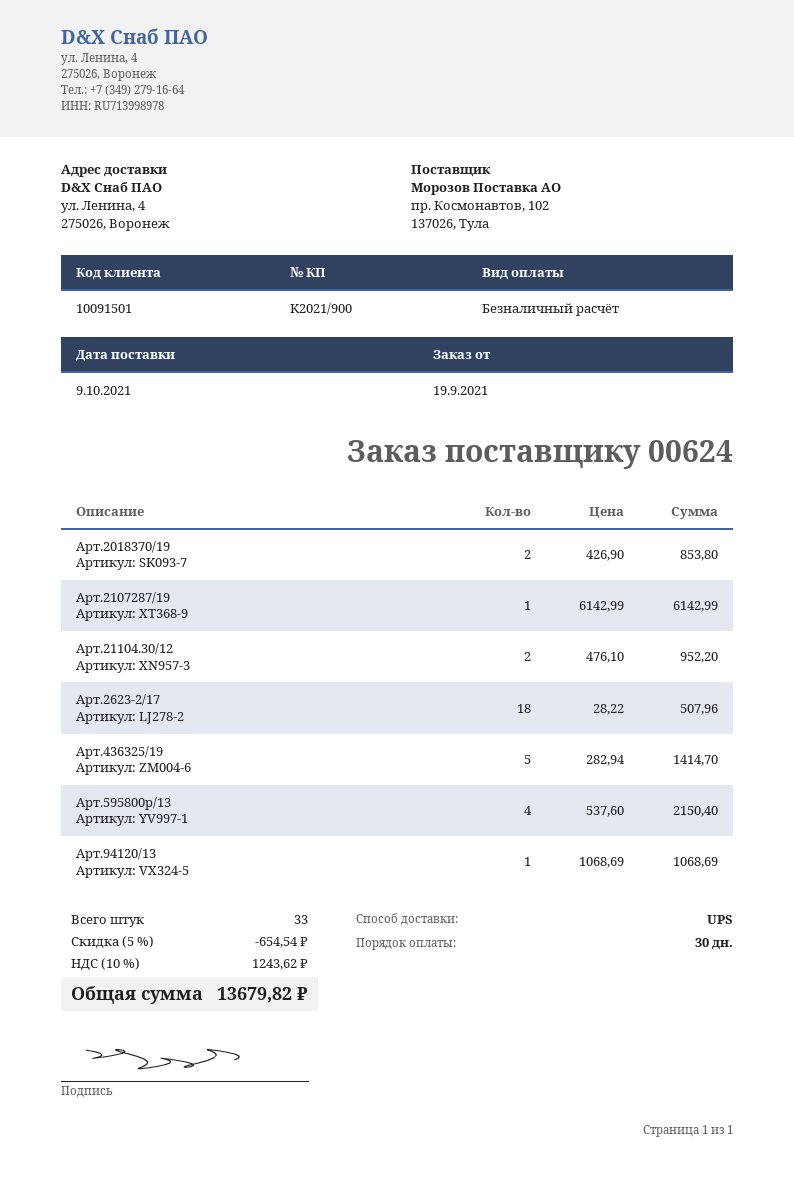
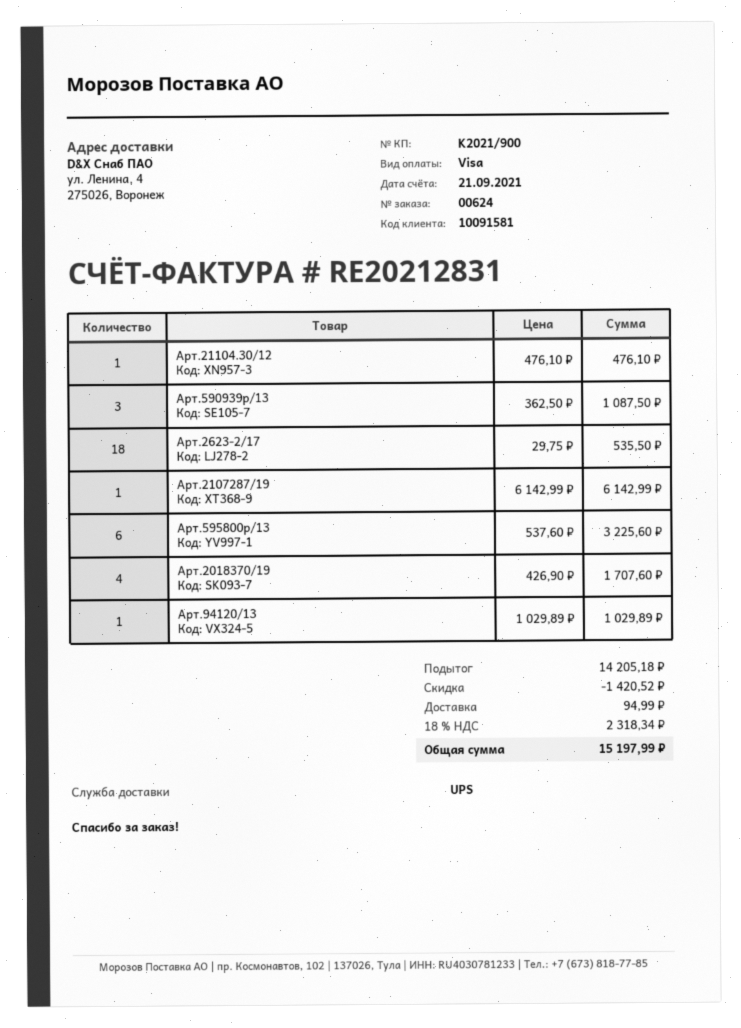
customer number: 10091501 -> 10091581
payment method: bank transfer -> Visa
Арт.2018370/19: 2 x 426.90 = 853.80 -> 4 x 426.90 = 1707.60
Арт.21104.30/12: 2 x 476.10 = 952.20 -> 1 x 476.10 = 476.10
Арт.2623-2/17: 18 x 28.22 = 507.96 -> 18 x 29.75 = 535.50
Арт.436325/19: 5 x 282.94 = 1414.70 -> none
Арт.595800p/13: 4 x 537.60 = 2150.40 -> 6 x 537.60 = 3225.60
Арт.94120/13: 1 x 1068.69 = 1068.69 -> 1 x 1029.89 = 1029.89
Арт.590939p/13: none -> 3 x 362.50 = 1087.50
discount: 654.54 -> 1420.52
shipping: none -> 94.99
tax: 10% = 1243.62 -> 18% = 2318.34
total: 13679.82 -> 15197.99

